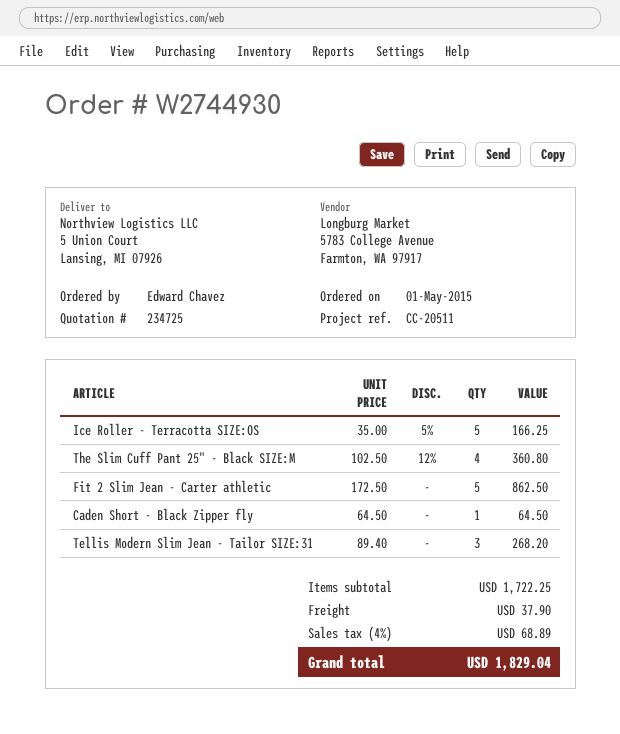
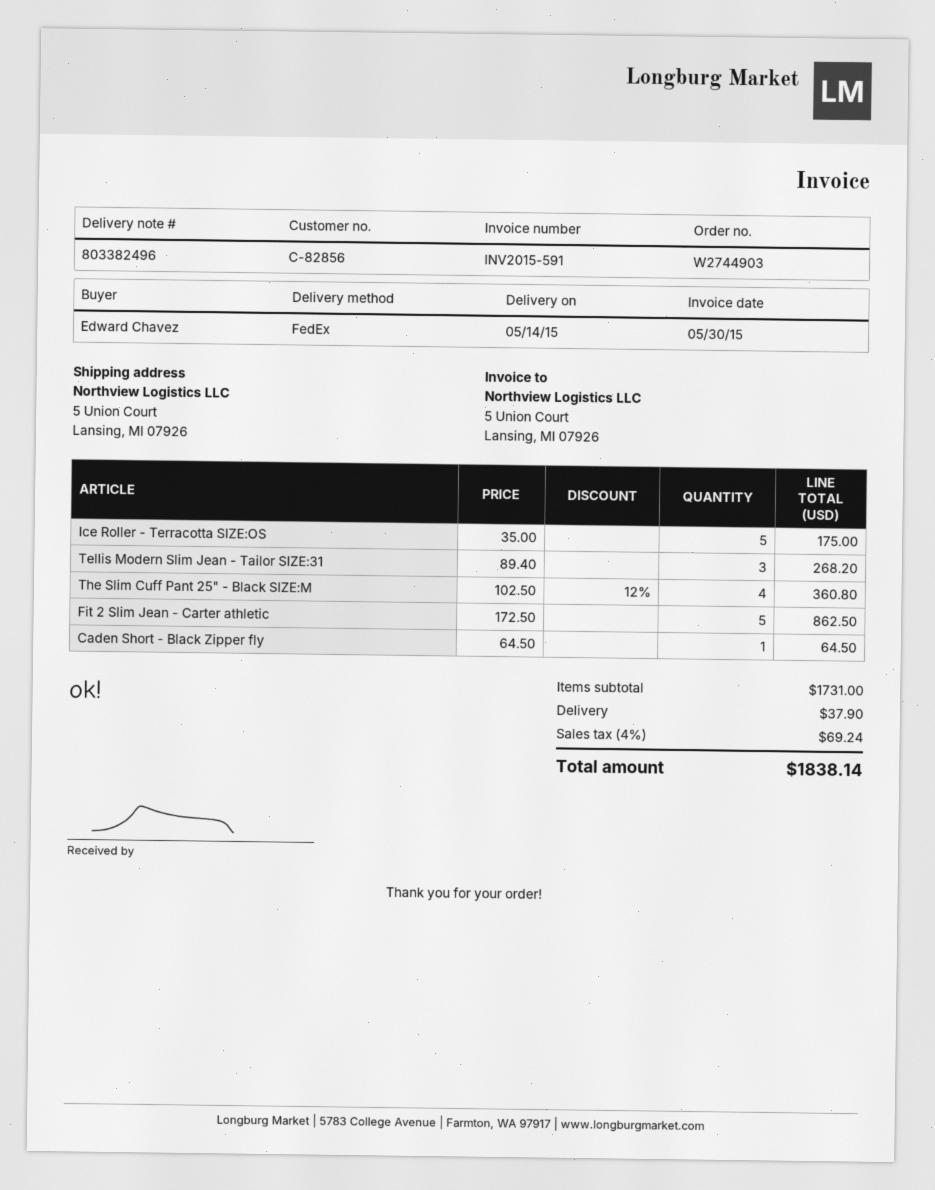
order number: W2744930 -> W2744903
Ice Roller - Terracotta SIZE:OS: 5 x 35.00 - 5% = 166.25 -> 5 x 35.00 = 175.00
subtotal: 1722.25 -> 1731.00
tax: 4% = 68.89 -> 4% = 69.24
total: 1829.04 -> 1838.14

